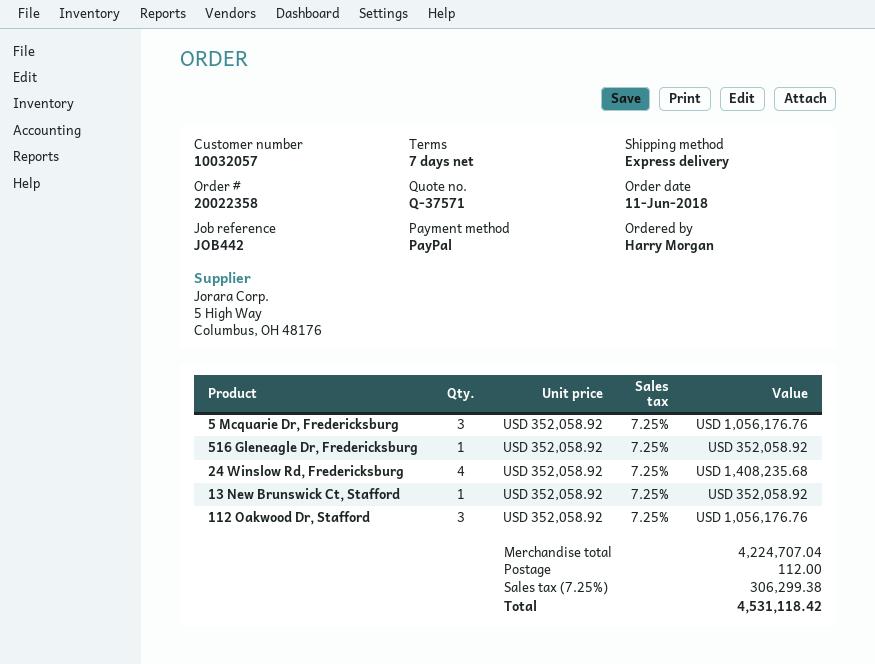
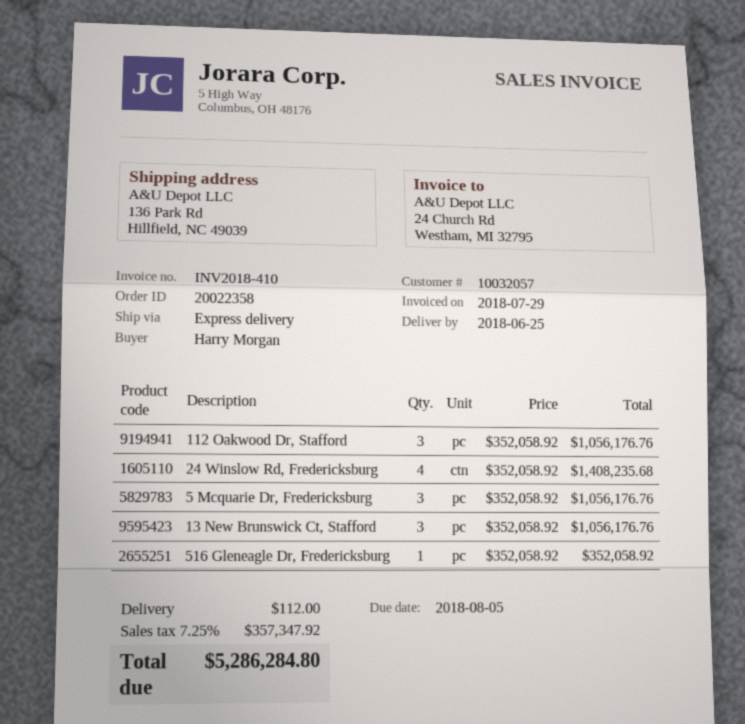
13 New Brunswick Ct, Stafford: 1 x 352058.92 = 352058.92 -> 3 x 352058.92 = 1056176.76
tax: 7.25% = 306299.38 -> 7.25% = 357347.92
total: 4531118.42 -> 5286284.80

